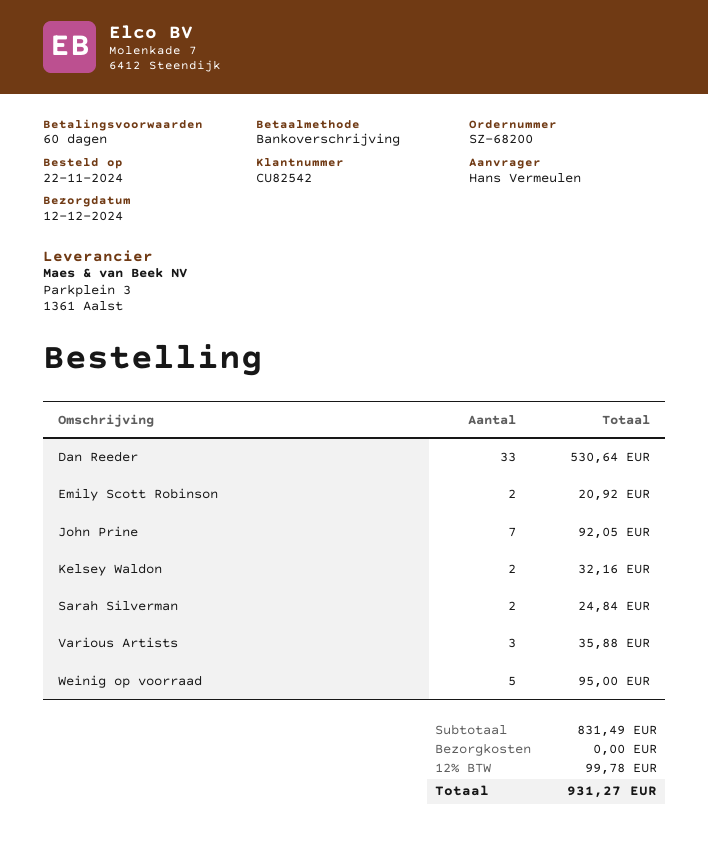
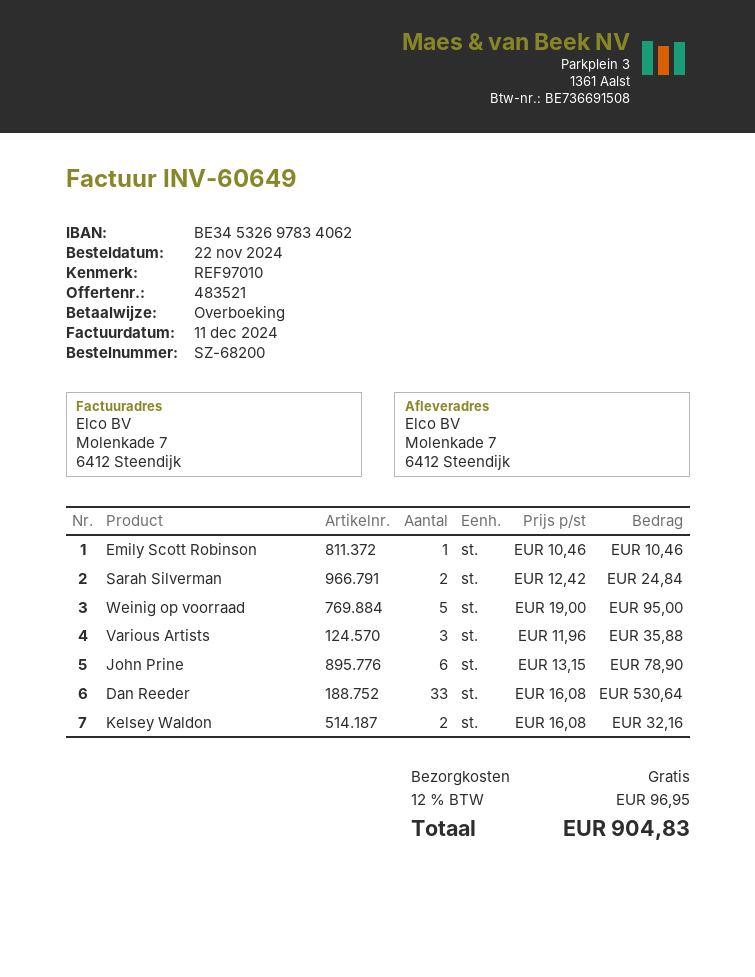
Emily Scott Robinson: 2 for 20.92 -> 1 for 10.46
John Prine: 7 for 92.05 -> 6 for 78.90
tax: 12% = 99.78 -> 12% = 96.95
total: 931.27 -> 904.83

